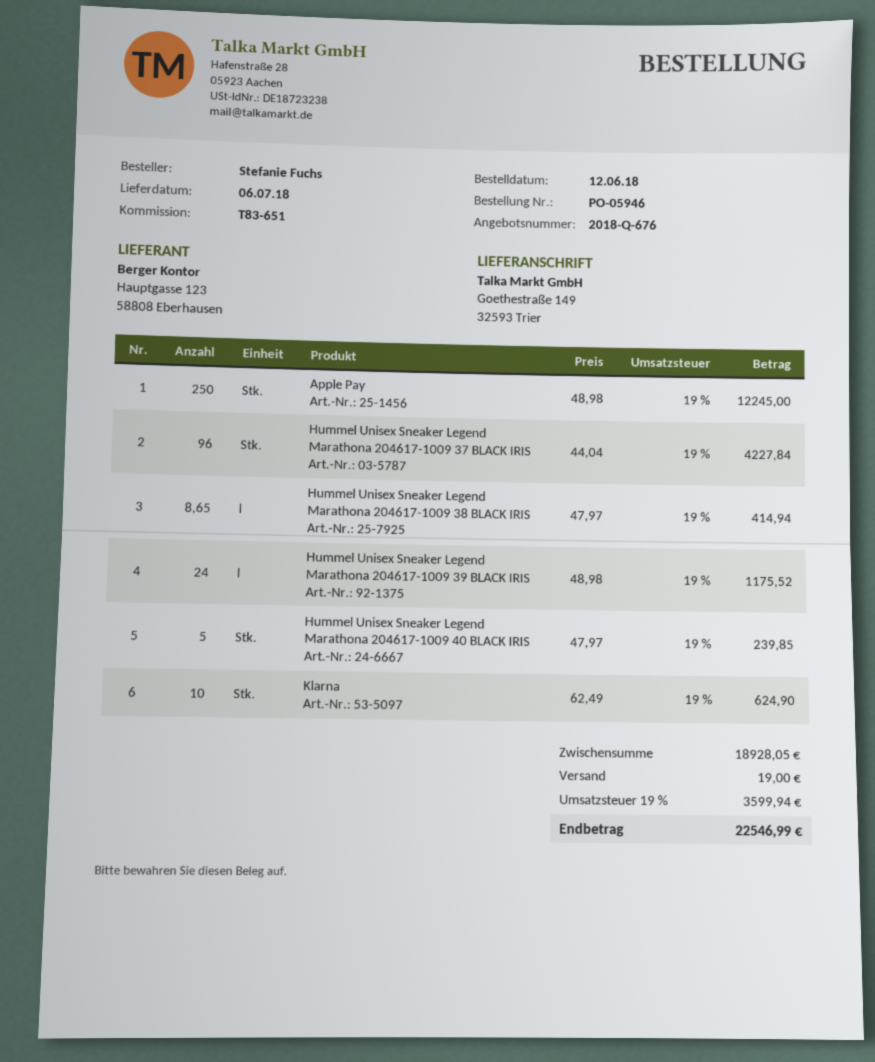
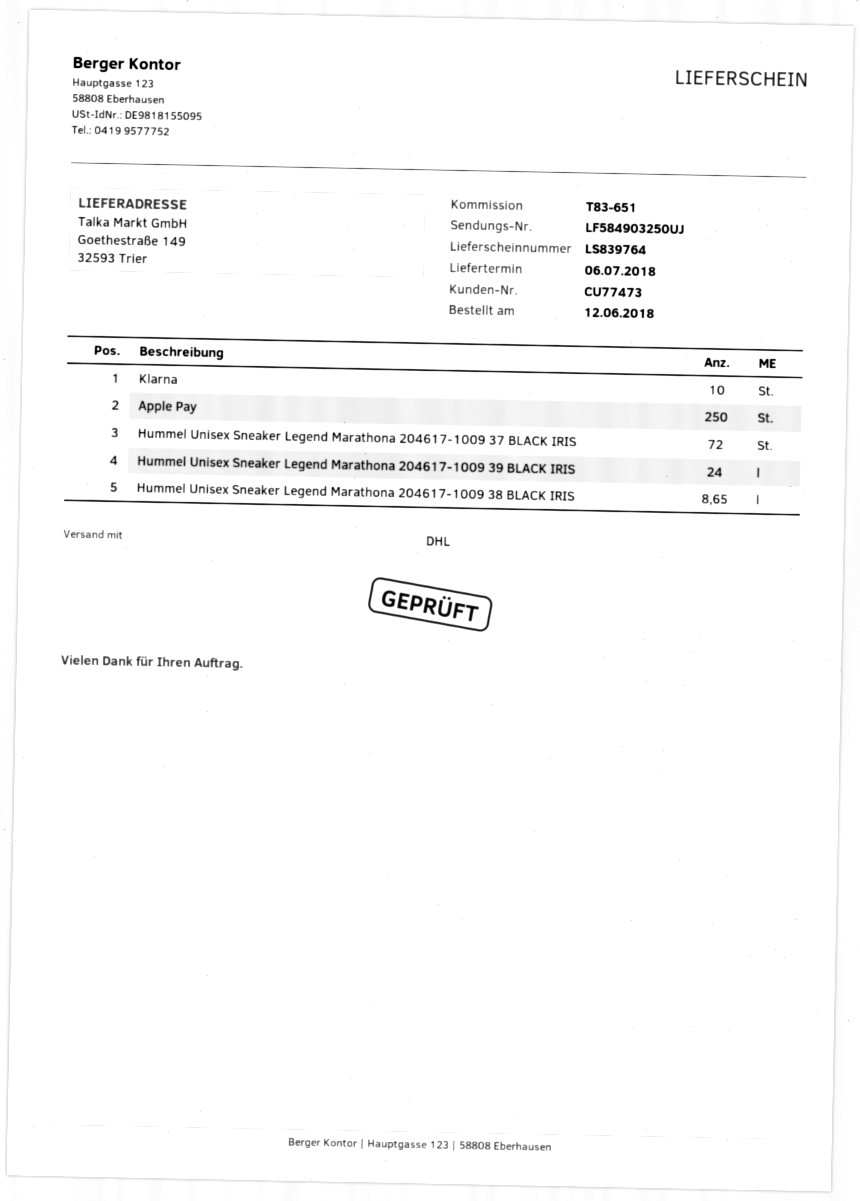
Hummel Unisex Sneaker Legend Marathona 204617-1009 37 BLACK IRIS: 96 -> 72
Hummel Unisex Sneaker Legend Marathona 204617-1009 40 BLACK IRIS: 5 -> none

